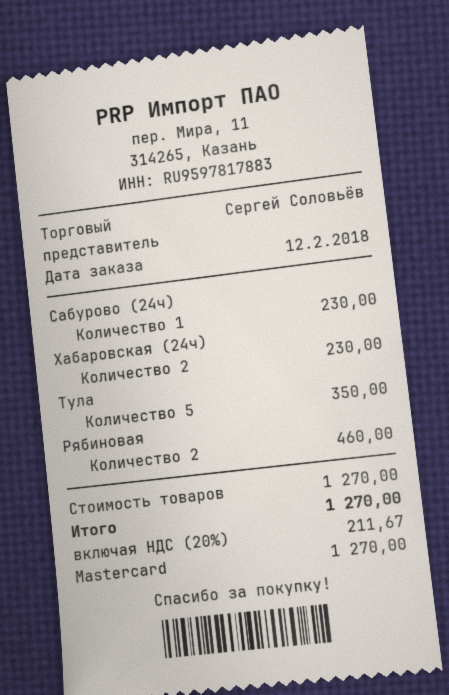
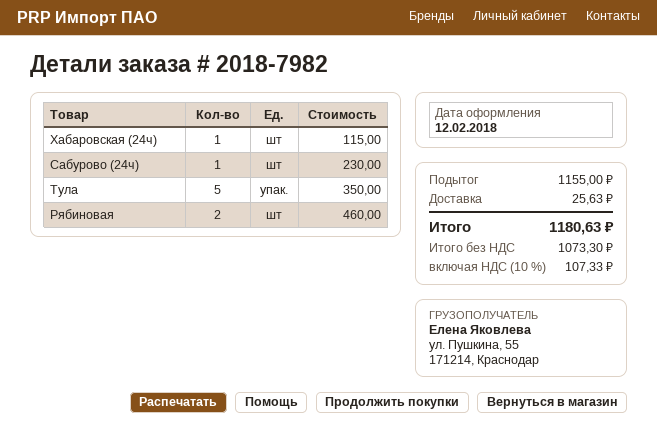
Хабаровская (24ч): 2 for 230.00 -> 1 for 115.00
subtotal: 1270.00 -> 1155.00
shipping: none -> 25.63
tax: 20% = 211.67 -> 10% = 107.33
total: 1270.00 -> 1180.63

